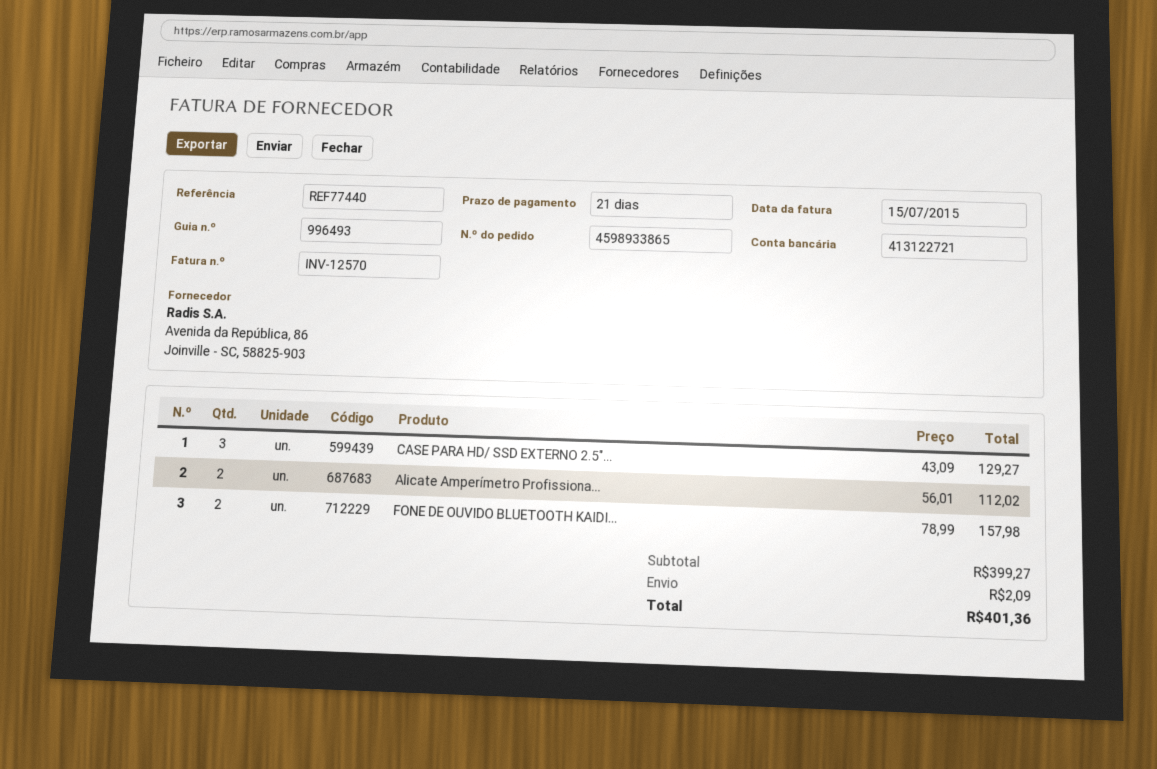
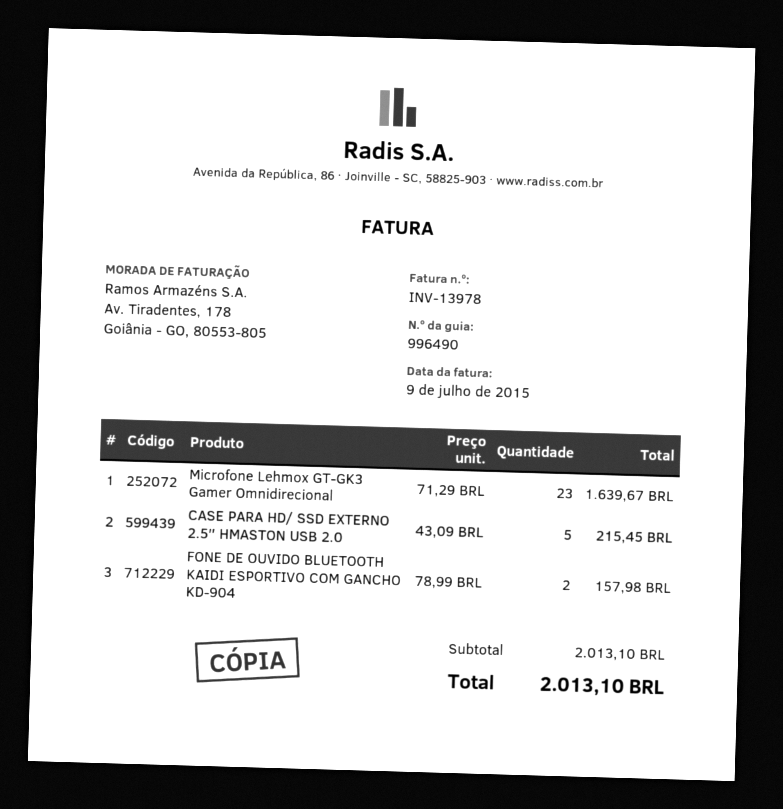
delivery note number: 996493 -> 996490
invoice number: INV-12570 -> INV-13978
invoice date: 2015-07-15 -> 2015-07-09
CASE PARA HD/ SSD EXTERNO 2.5″...: 3 x 43.09 = 129.27 -> 5 x 43.09 = 215.45
Alicate Amperímetro Profissiona...: 2 x 56.01 = 112.02 -> none
Microfone Lehmox GT-GK3 Gamer Omnidirecional: none -> 23 x 71.29 = 1639.67
subtotal: 399.27 -> 2013.10
shipping: 2.09 -> none
total: 401.36 -> 2013.10

